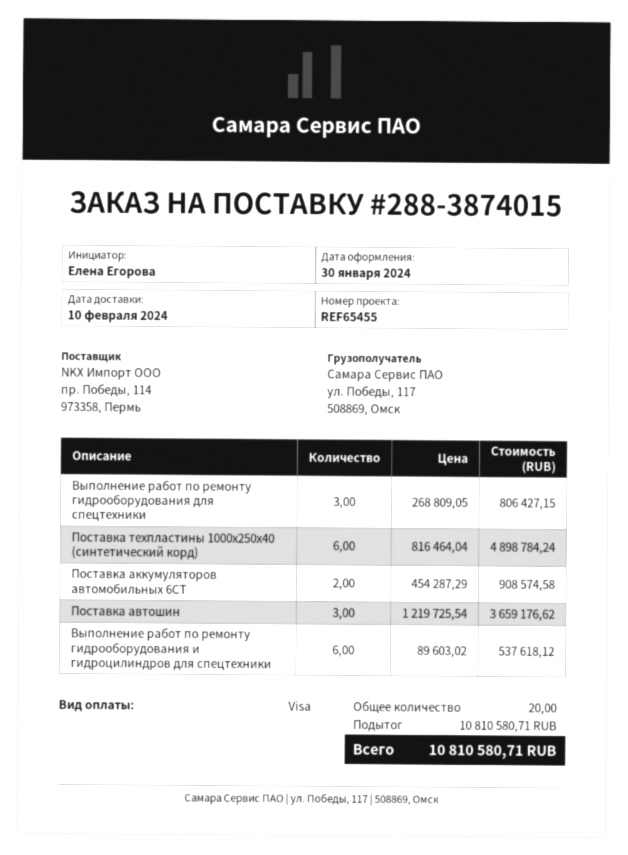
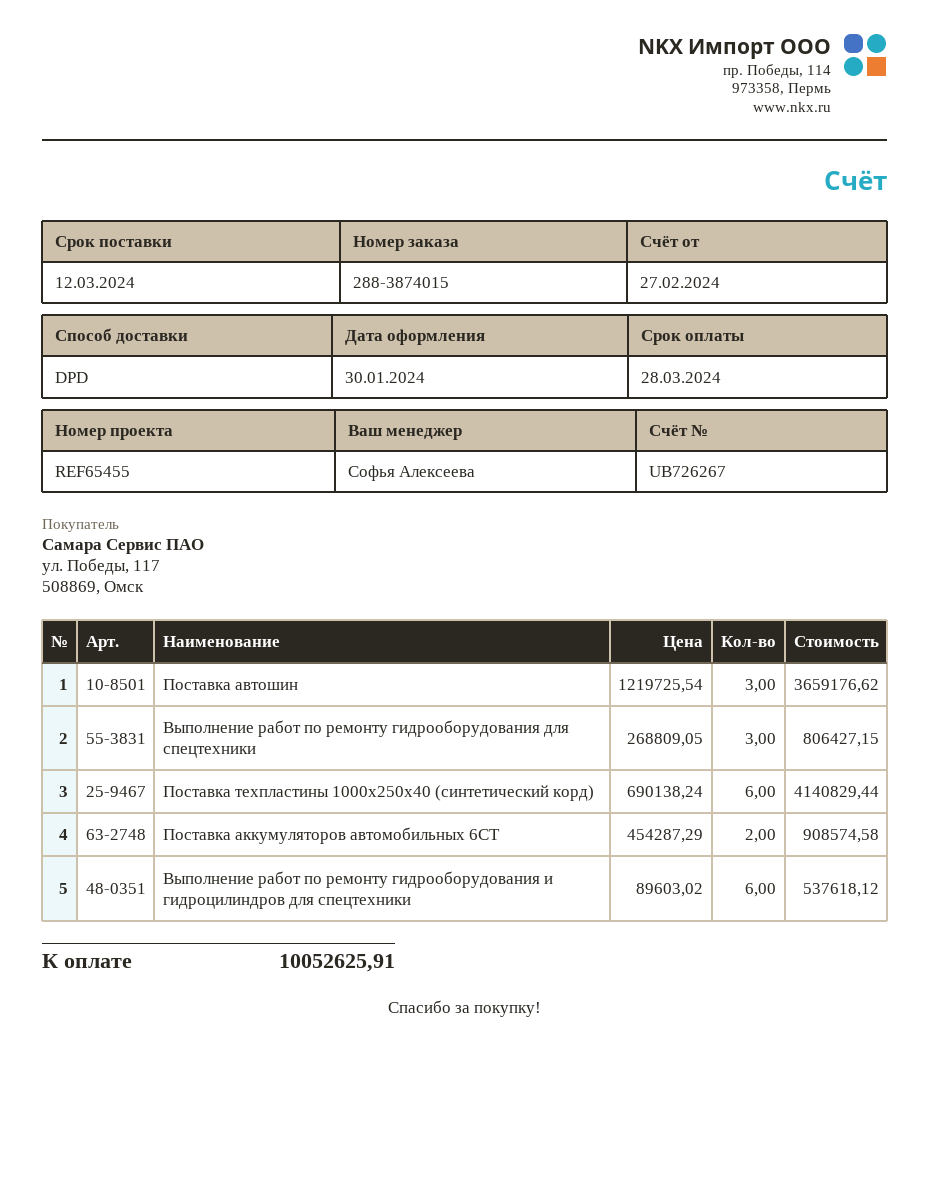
delivery date: 2024-02-10 -> 2024-03-12
Поставка техпластины 1000х250х40 (синтетический корд): 6 x 816464.04 = 4898784.24 -> 6 x 690138.24 = 4140829.44
total: 10810580.71 -> 10052625.91

